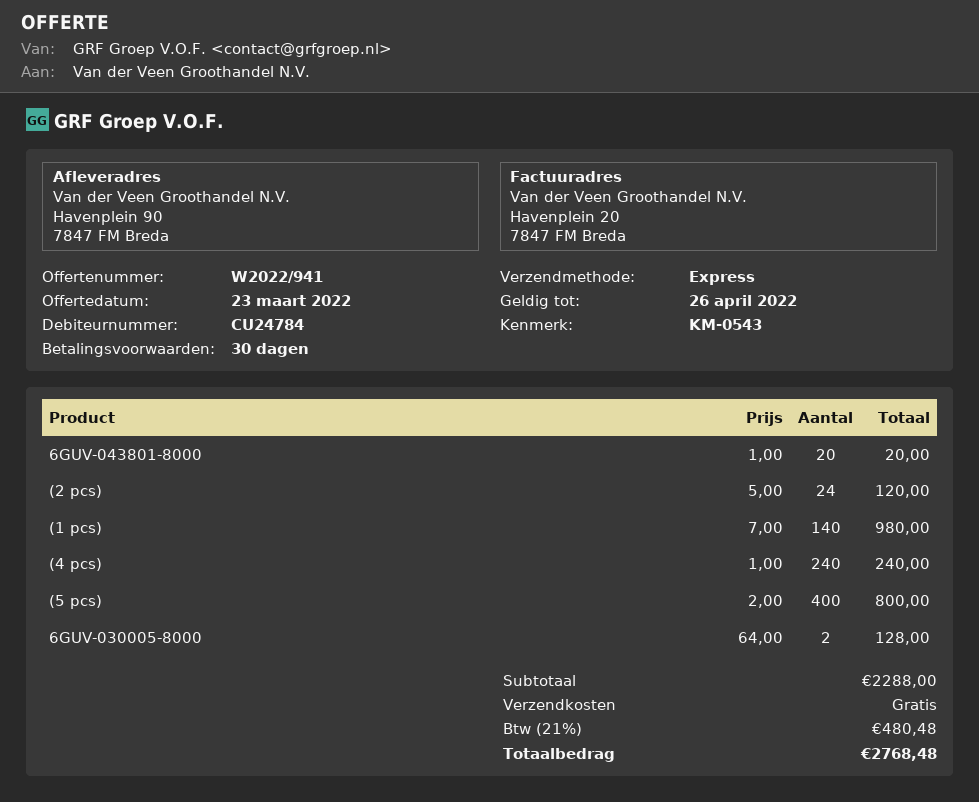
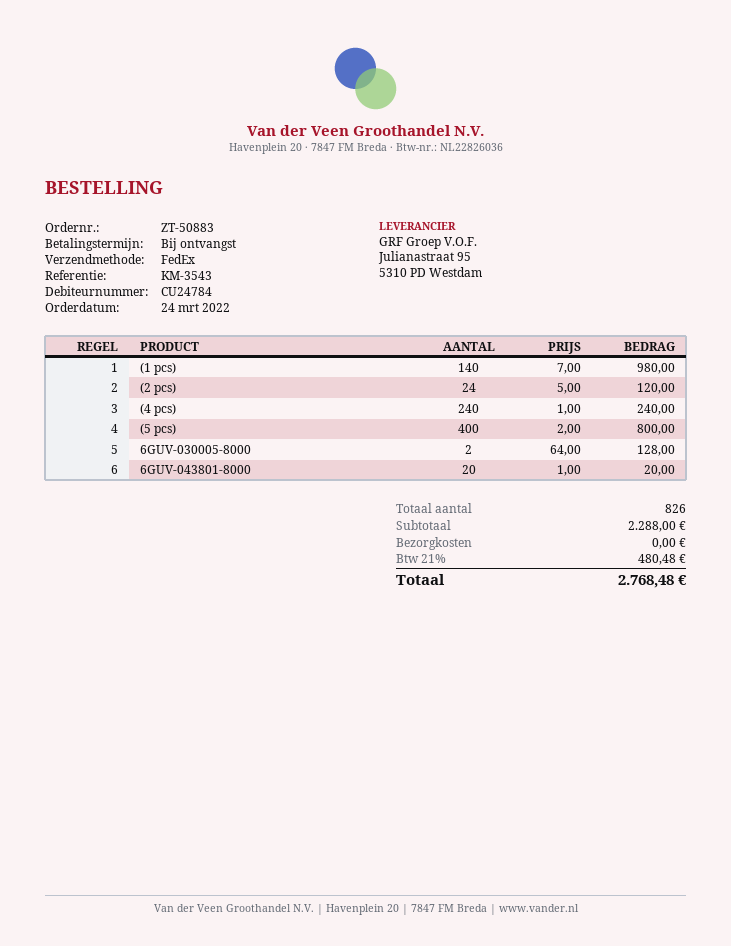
payment terms: 30 days -> on receipt
reference: KM-0543 -> KM-3543
shipping method: express -> FedEx

